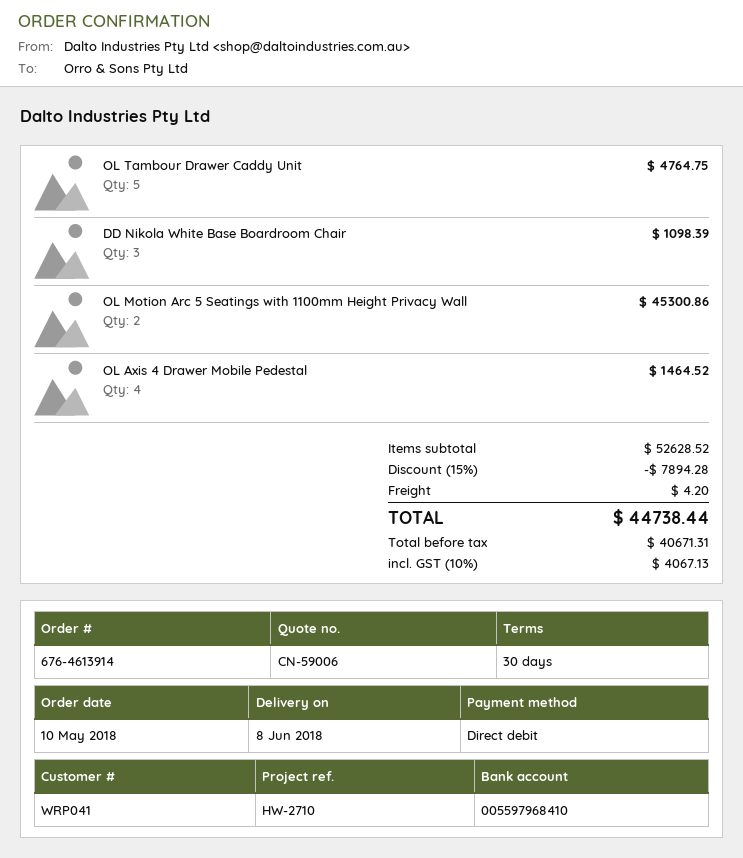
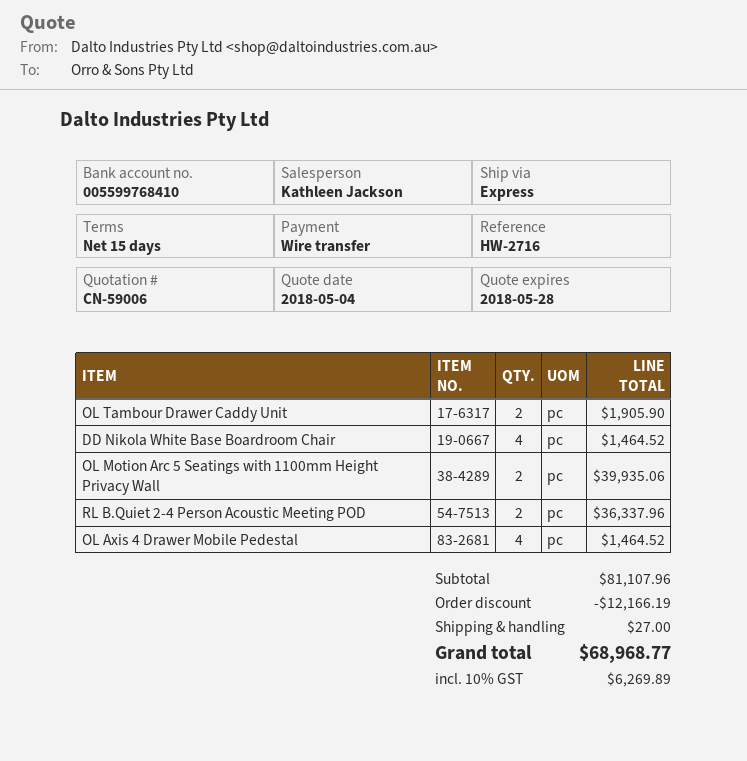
payment terms: 30 days -> 15 days
reference: HW-2710 -> HW-2716
payment method: direct debit -> bank transfer
bank account: 005597968410 -> 005599768410
OL Tambour Drawer Caddy Unit: 5 for 4764.75 -> 2 for 1905.90
DD Nikola White Base Boardroom Chair: 3 for 1098.39 -> 4 for 1464.52
OL Motion Arc 5 Seatings with 1100mm Height Privacy Wall: 2 for 45300.86 -> 2 for 39935.06
RL B.Quiet 2-4 Person Acoustic Meeting POD: none -> 2 for 36337.96
subtotal: 52628.52 -> 81107.96
discount: 7894.28 -> 12166.19
shipping: 4.20 -> 27.00
tax: 10% = 4067.13 -> 10% = 6269.89
total: 44738.44 -> 68968.77

